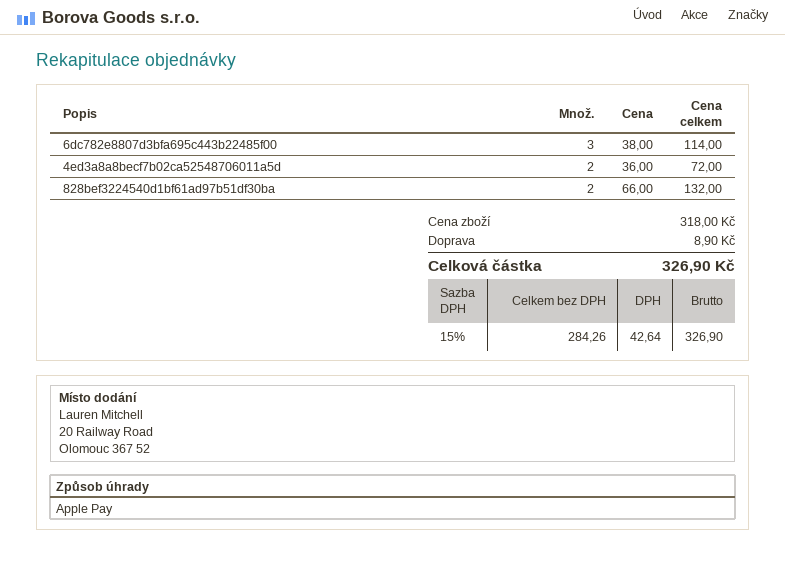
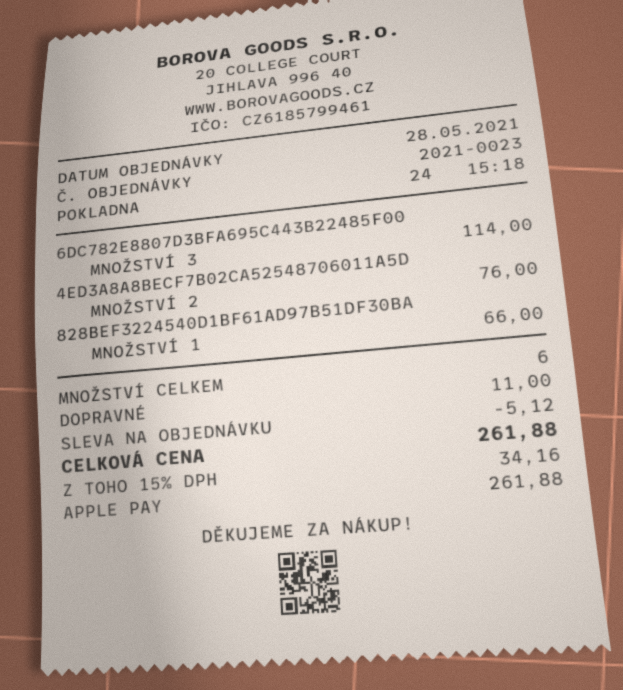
4ed3a8a8becf7b02ca52548706011a5d: 2 for 72.00 -> 2 for 76.00
828bef3224540d1bf61ad97b51df30ba: 2 for 132.00 -> 1 for 66.00
discount: none -> 5.12
shipping: 8.90 -> 11.00
tax: 15% = 42.64 -> 15% = 34.16
total: 326.90 -> 261.88

